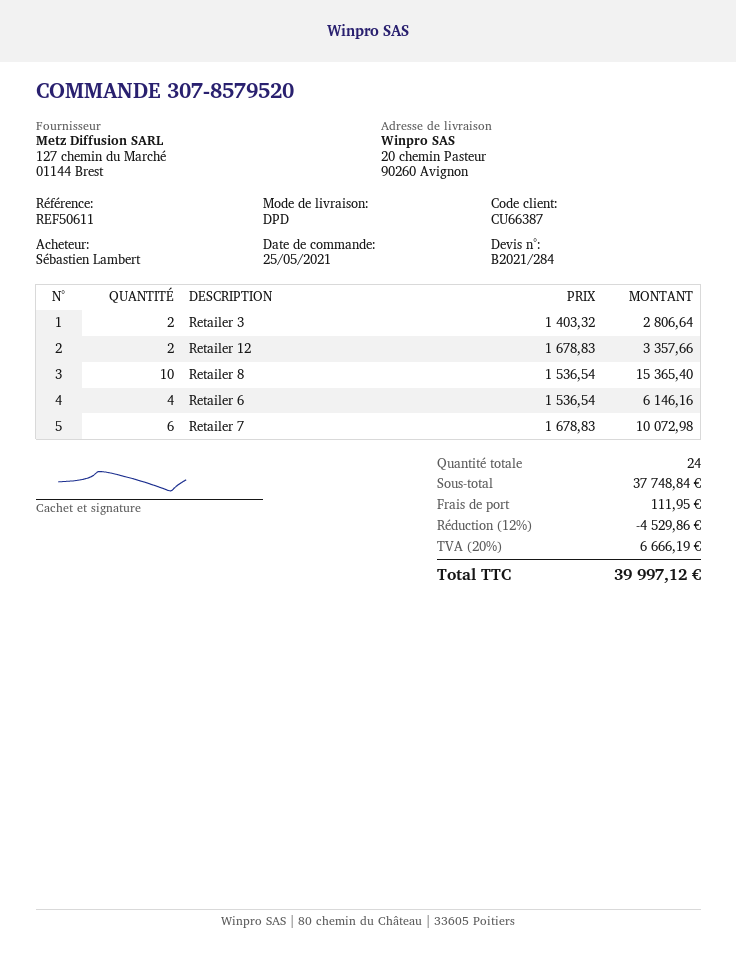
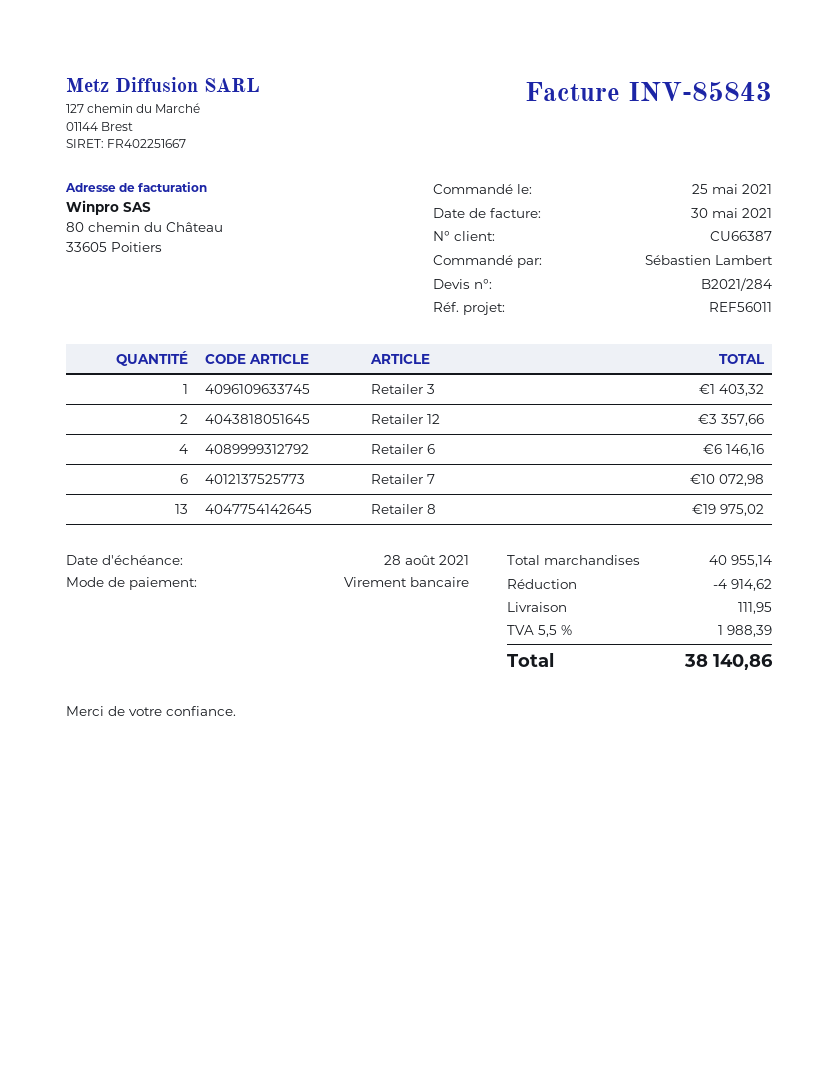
reference: REF50611 -> REF56011
Retailer 3: 2 for 2806.64 -> 1 for 1403.32
Retailer 8: 10 for 15365.40 -> 13 for 19975.02
subtotal: 37748.84 -> 40955.14
discount: 4529.86 -> 4914.62
tax: 20% = 6666.19 -> 5.5% = 1988.39
total: 39997.12 -> 38140.86

